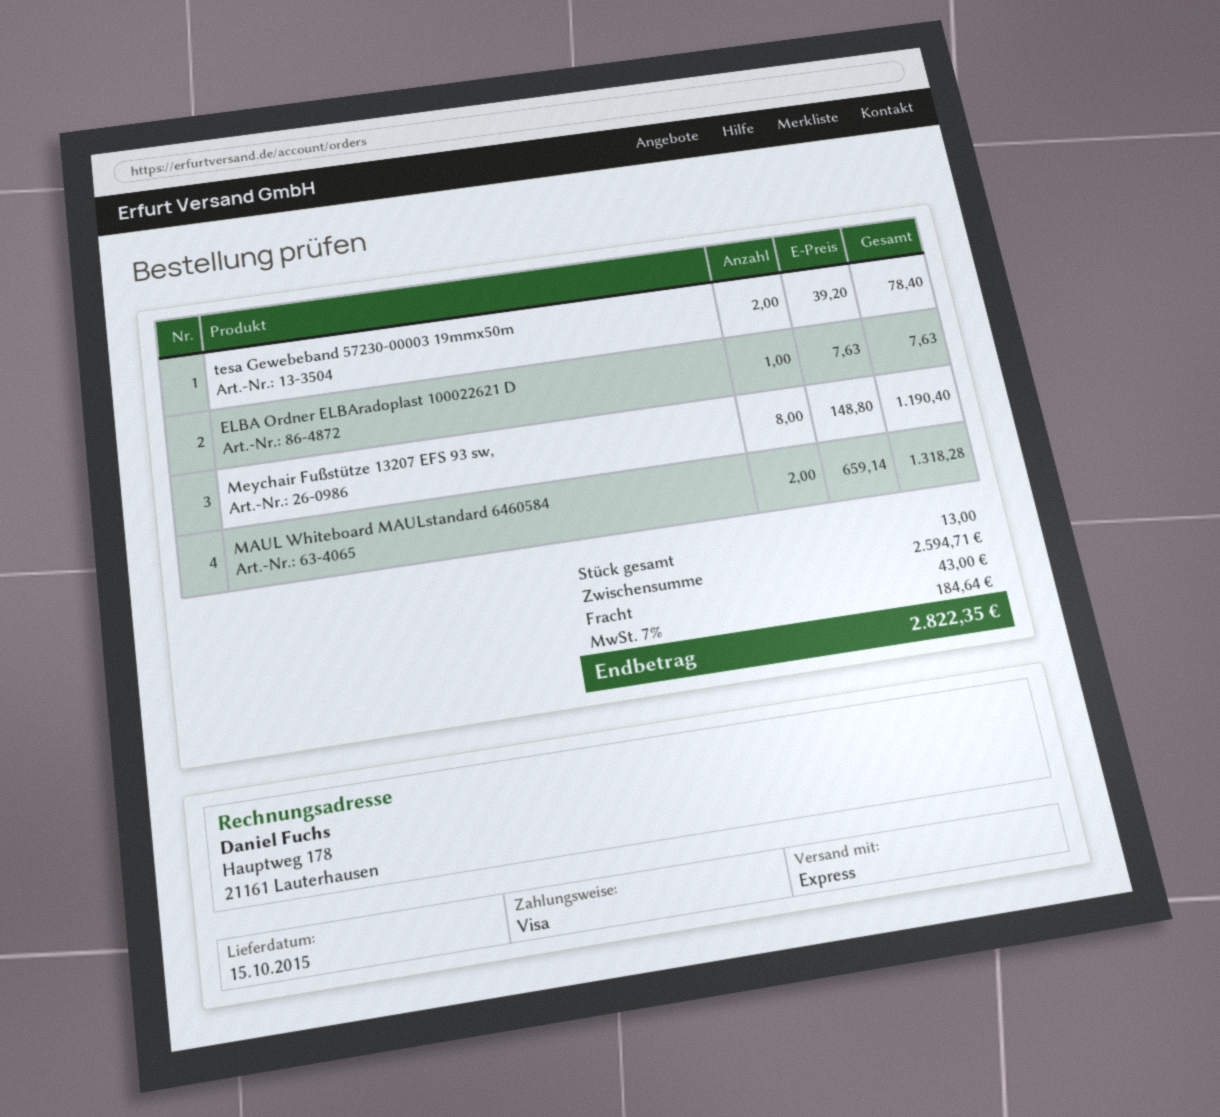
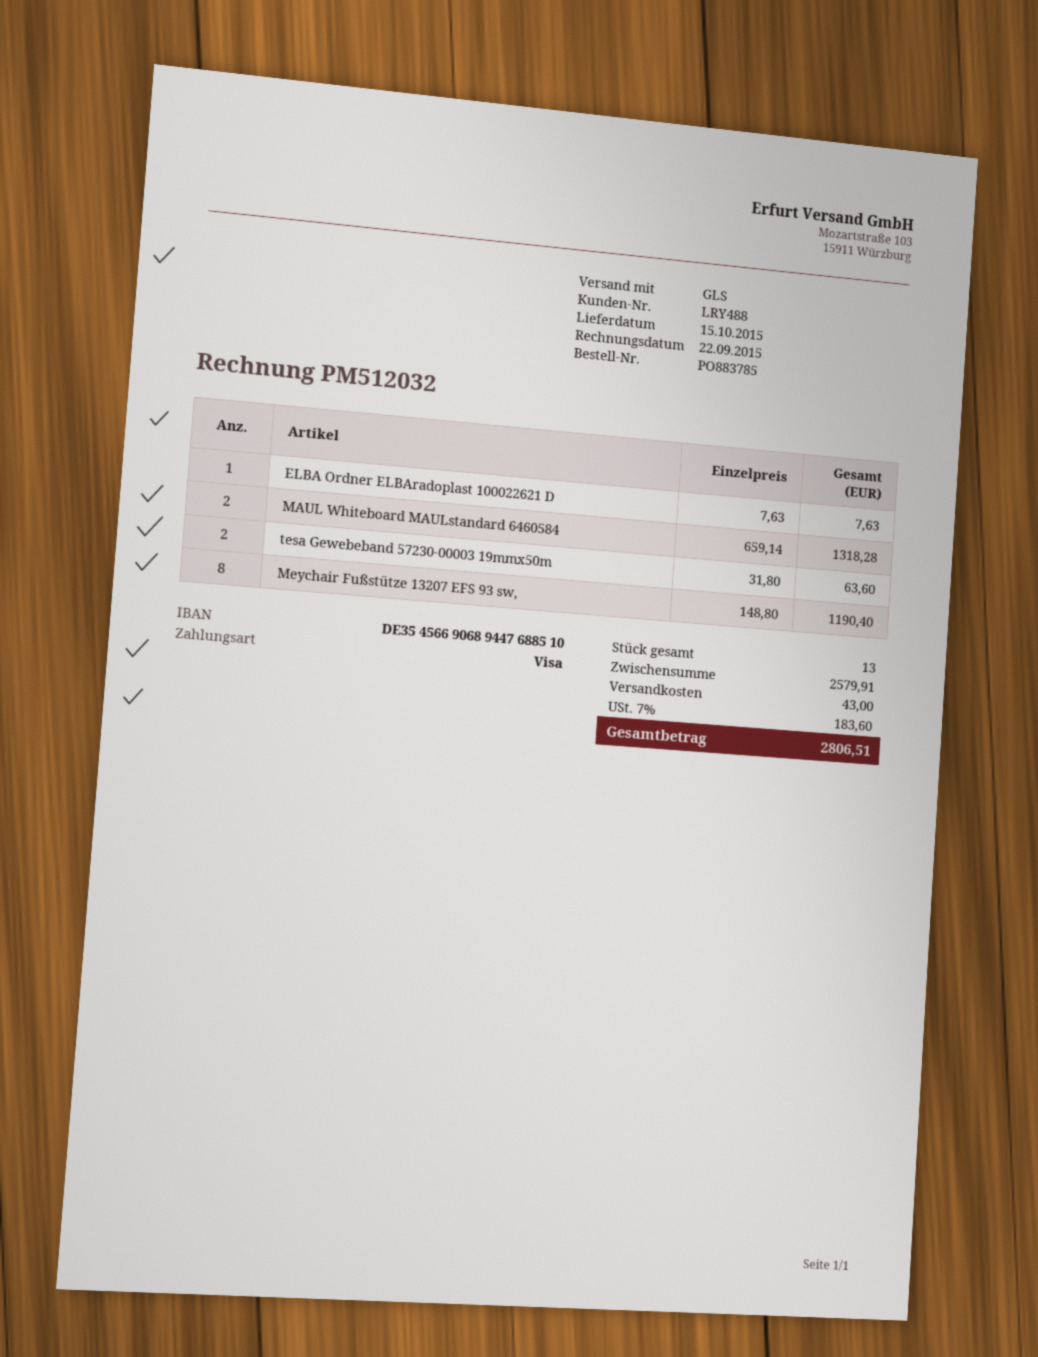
shipping method: express -> GLS
tesa Gewebeband 57230-00003 19mmx50m: 2 x 39.20 = 78.40 -> 2 x 31.80 = 63.60
subtotal: 2594.71 -> 2579.91
tax: 7% = 184.64 -> 7% = 183.60
total: 2822.35 -> 2806.51

